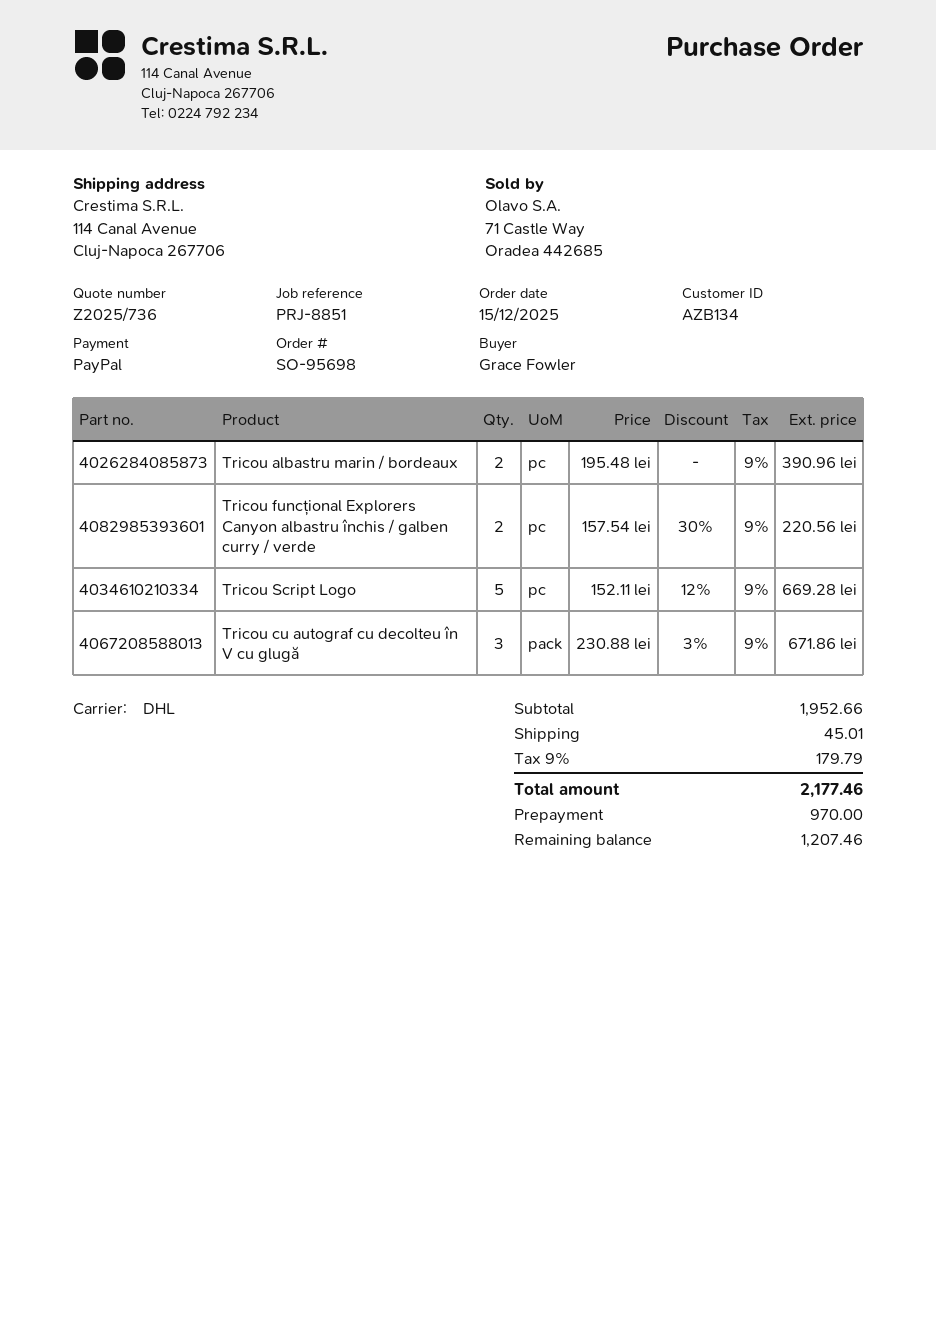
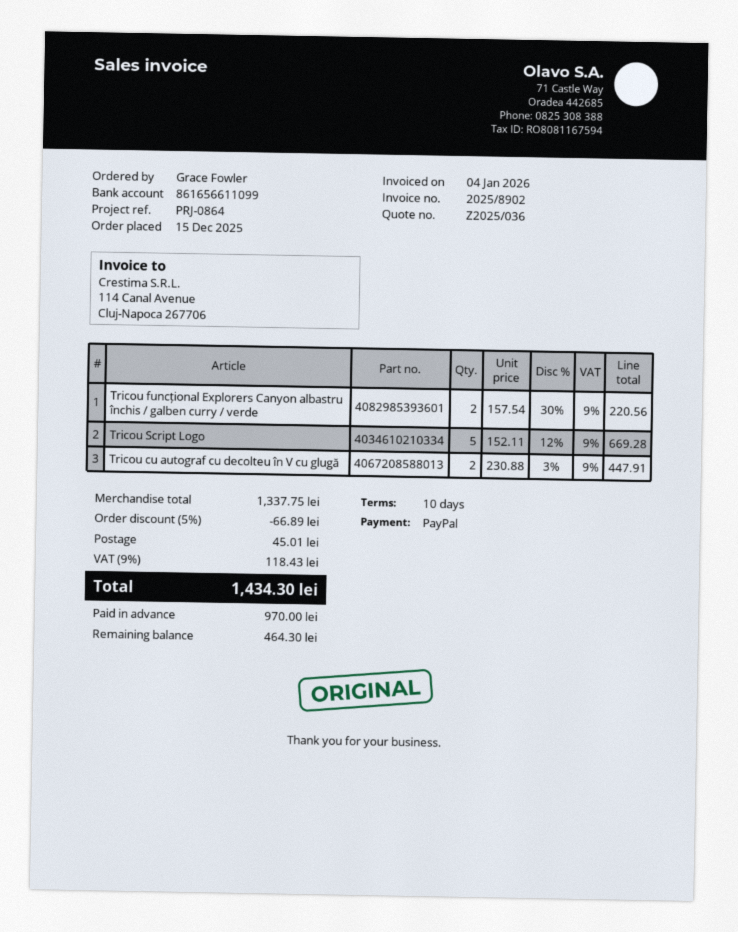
quote number: Z2025/736 -> Z2025/036
reference: PRJ-8851 -> PRJ-0864
Tricou albastru marin / bordeaux: 2 x 195.48 = 390.96 -> none
Tricou cu autograf cu decolteu în V cu glugă: 3 x 230.88 - 3% = 671.86 -> 2 x 230.88 - 3% = 447.91
subtotal: 1952.66 -> 1337.75
discount: none -> 5% = 66.89
tax: 9% = 179.79 -> 9% = 118.43
total: 2177.46 -> 1434.30
balance: 1207.46 -> 464.30

